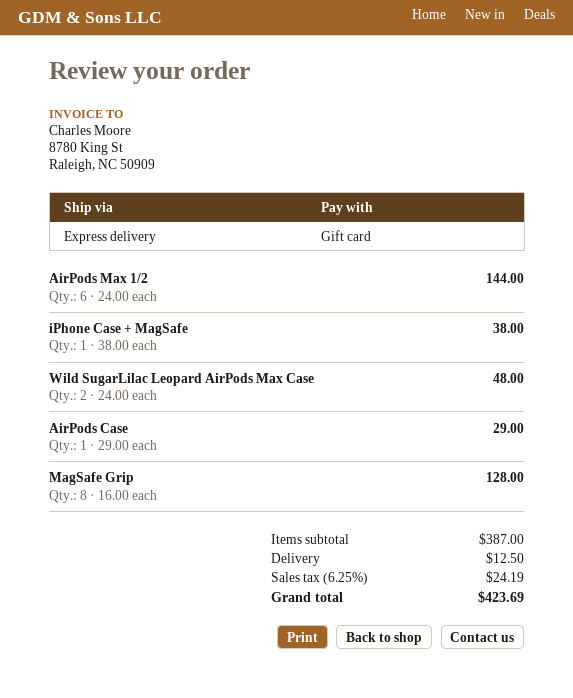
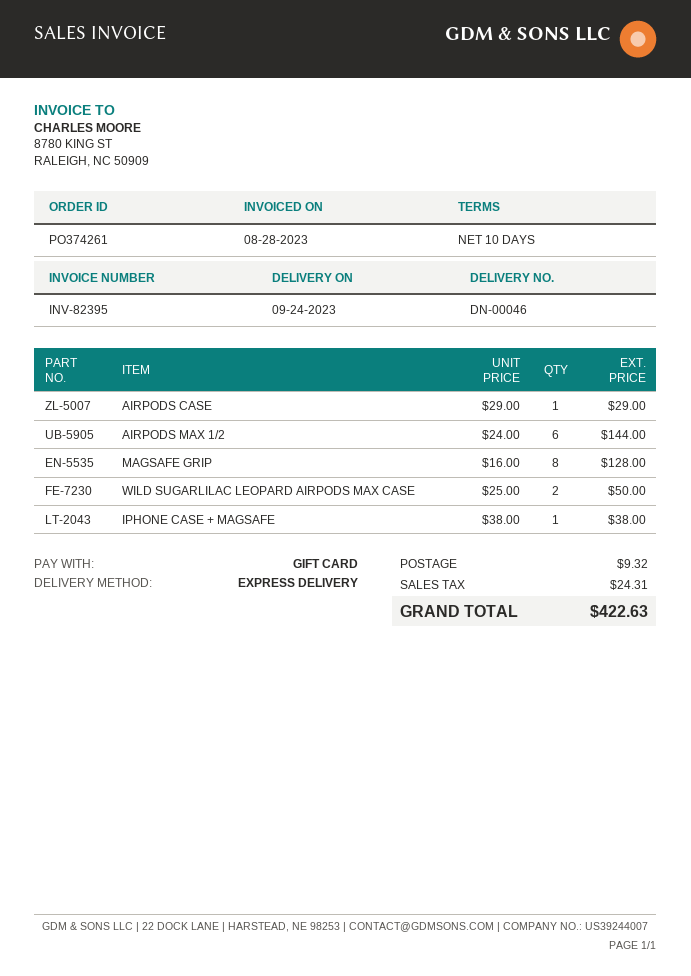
Wild SugarLilac Leopard AirPods Max Case: 2 x 24.00 = 48.00 -> 2 x 25.00 = 50.00
shipping: 12.50 -> 9.32
tax: 24.19 -> 24.31
total: 423.69 -> 422.63

